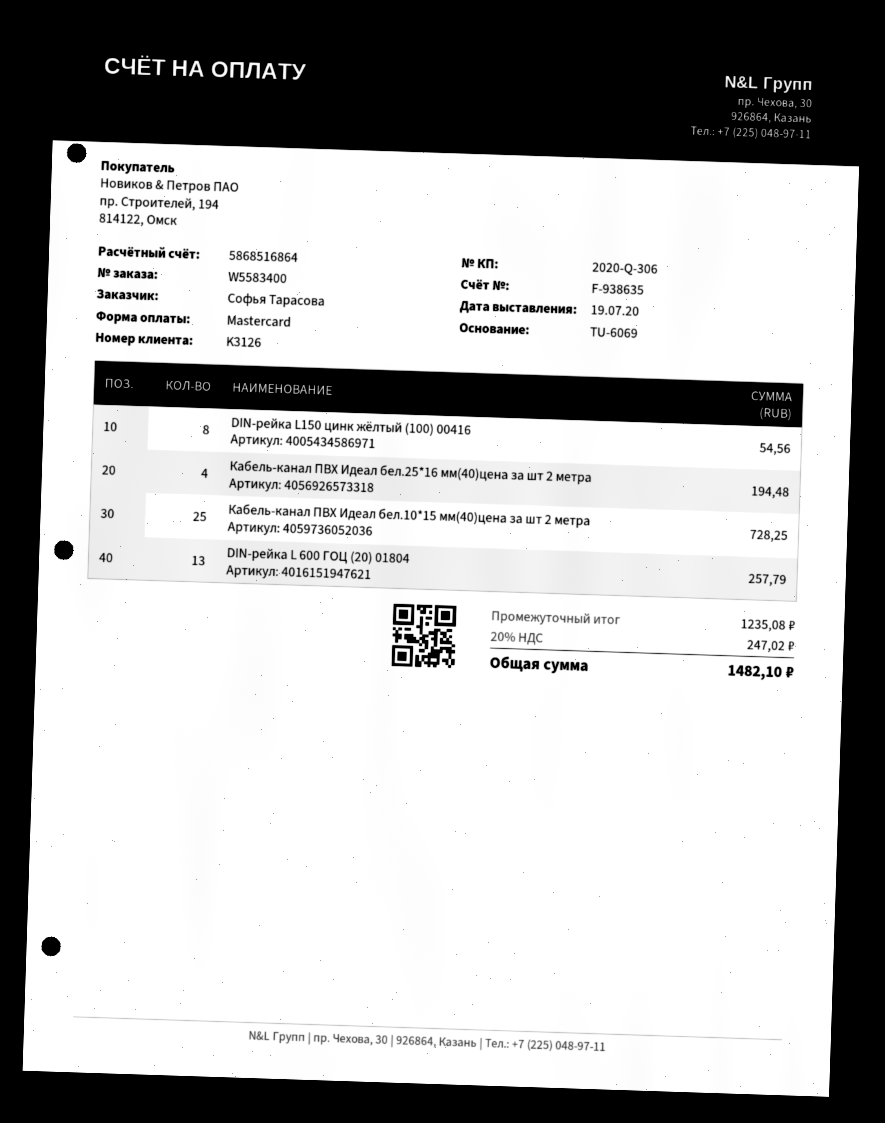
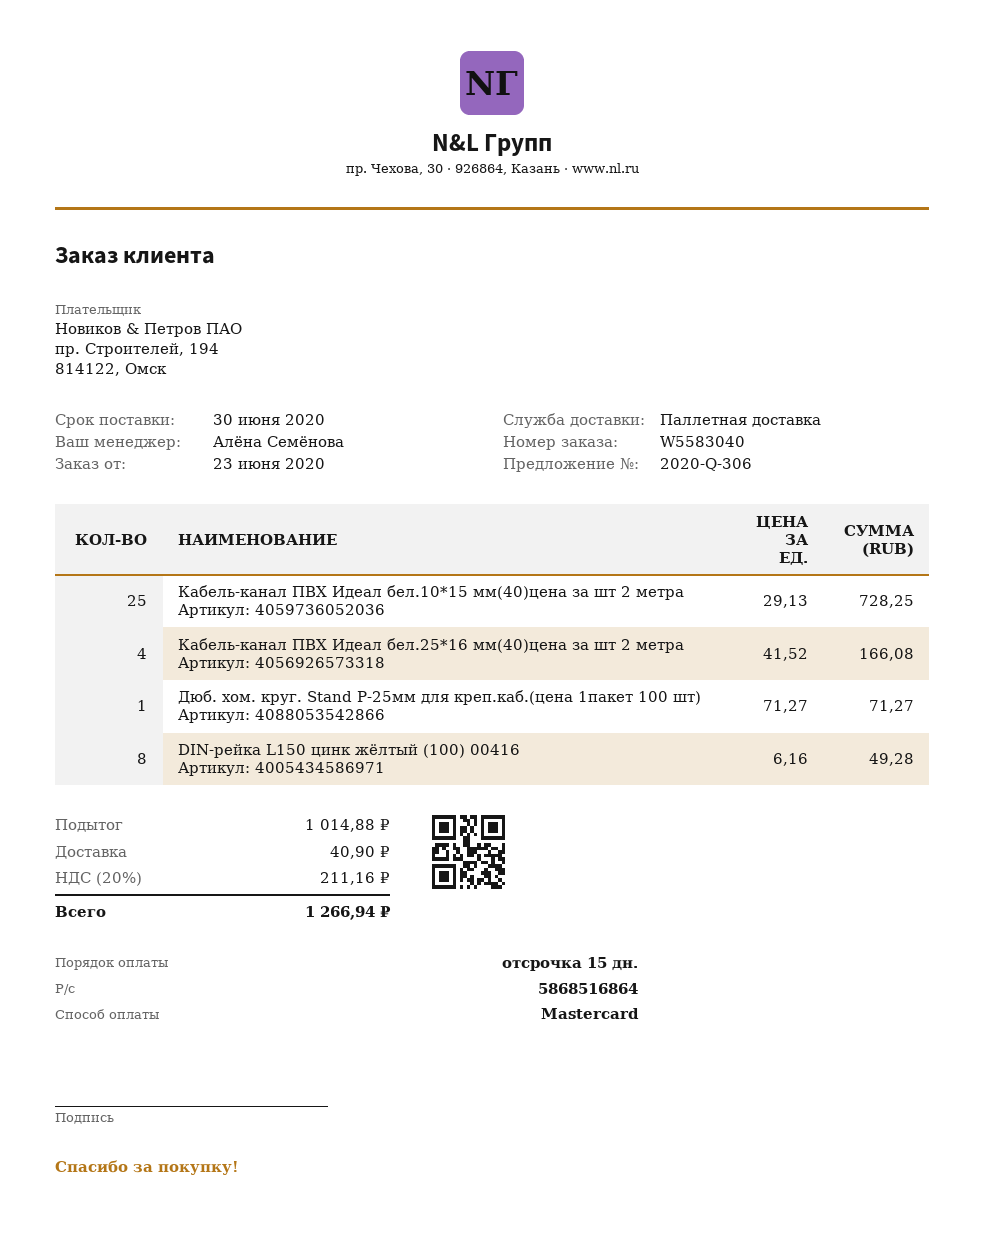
order number: W5583400 -> W5583040
DIN-рейка L150 цинк жёлтый (100) 00416: 8 for 54.56 -> 8 for 49.28
Кабель-канал ПВХ Идеал бел.25*16 мм(40)цена за шт 2 метра: 4 for 194.48 -> 4 for 166.08
DIN-рейка L 600 ГОЦ (20) 01804: 13 for 257.79 -> none
Дюб. хом. круг. Stand Р-25мм для креп.каб.(цена 1пакет 100 шт): none -> 1 for 71.27
subtotal: 1235.08 -> 1014.88
shipping: none -> 40.90
tax: 20% = 247.02 -> 20% = 211.16
total: 1482.10 -> 1266.94

